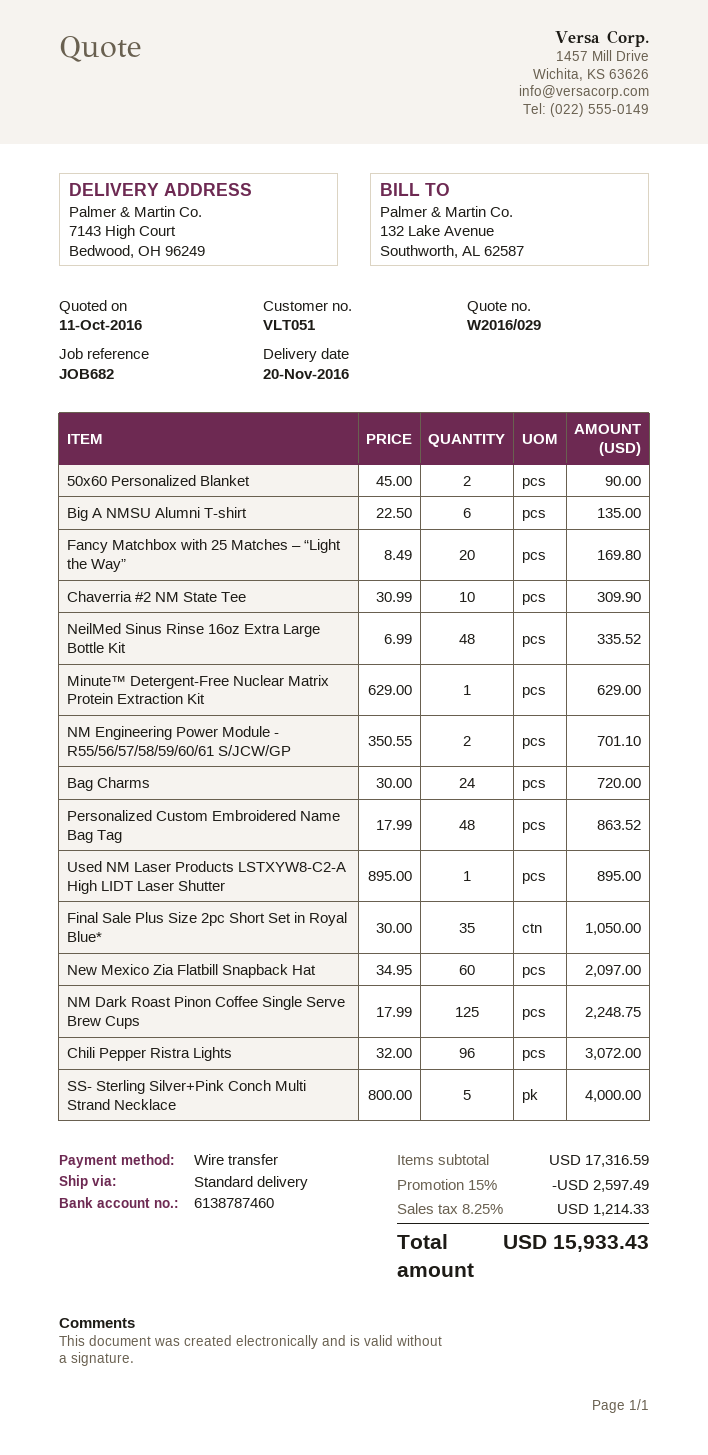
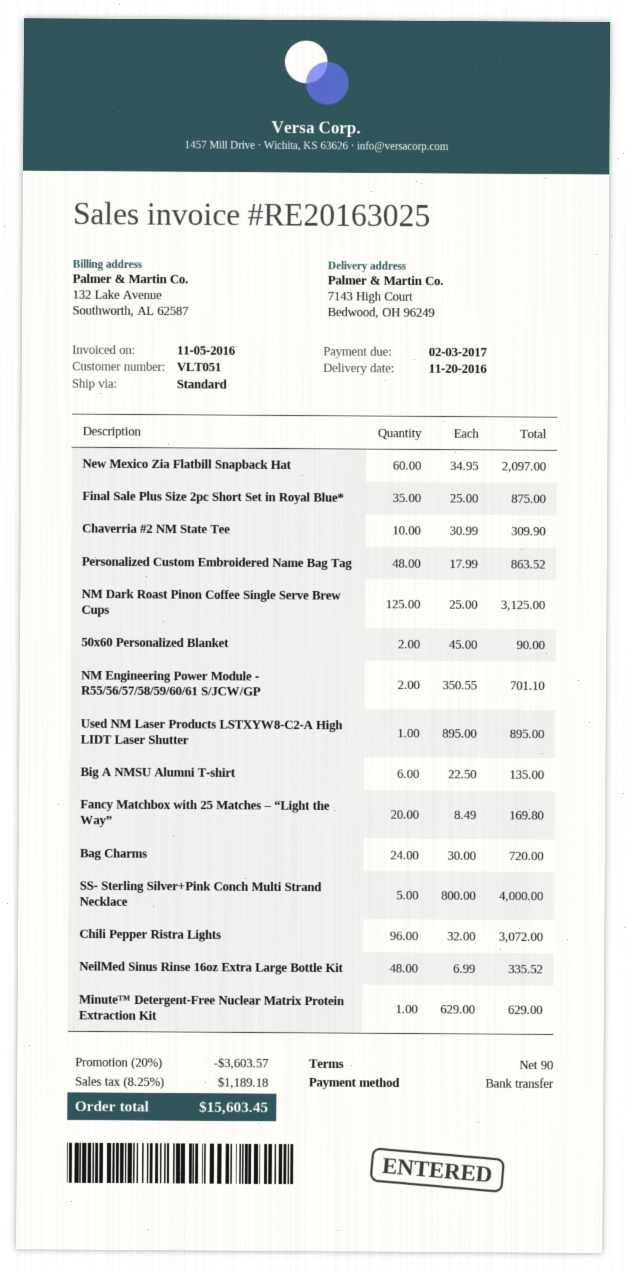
Final Sale Plus Size 2pc Short Set in Royal Blue*: 35 x 30.00 = 1050.00 -> 35 x 25.00 = 875.00
NM Dark Roast Pinon Coffee Single Serve Brew Cups: 125 x 17.99 = 2248.75 -> 125 x 25.00 = 3125.00
discount: 15% = 2597.49 -> 20% = 3603.57
tax: 8.25% = 1214.33 -> 8.25% = 1189.18
total: 15933.43 -> 15603.45

